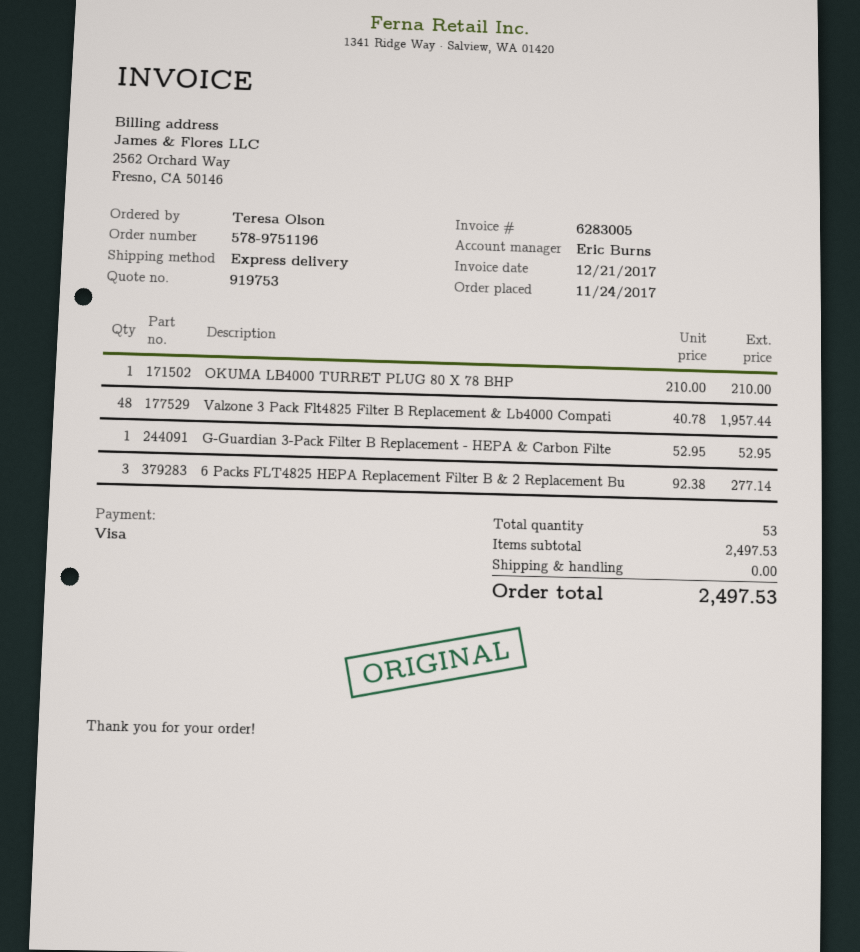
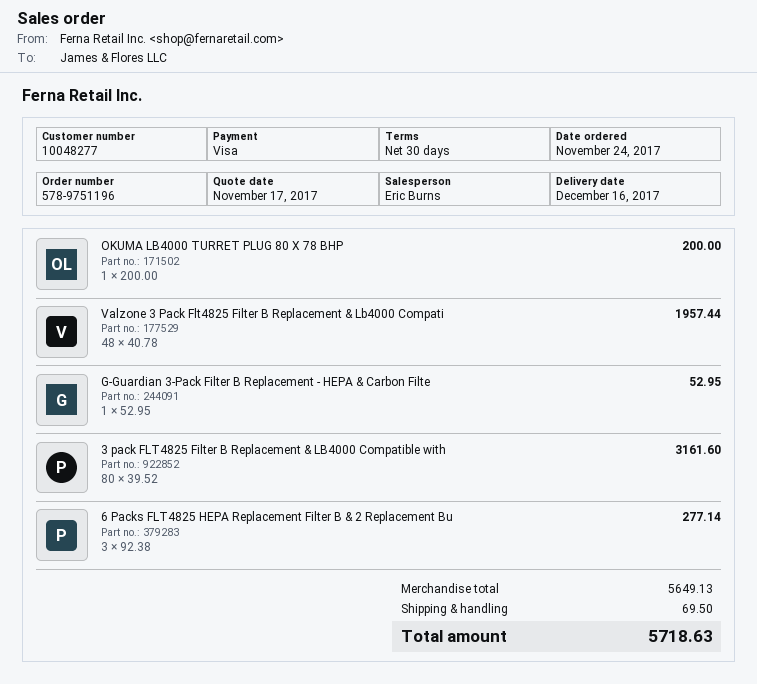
OKUMA LB4000 TURRET PLUG 80 X 78 BHP: 1 x 210.00 = 210.00 -> 1 x 200.00 = 200.00
3 pack FLT4825 Filter B Replacement & LB4000 Compatible with: none -> 80 x 39.52 = 3161.60
subtotal: 2497.53 -> 5649.13
shipping: 0.00 -> 69.50
total: 2497.53 -> 5718.63

